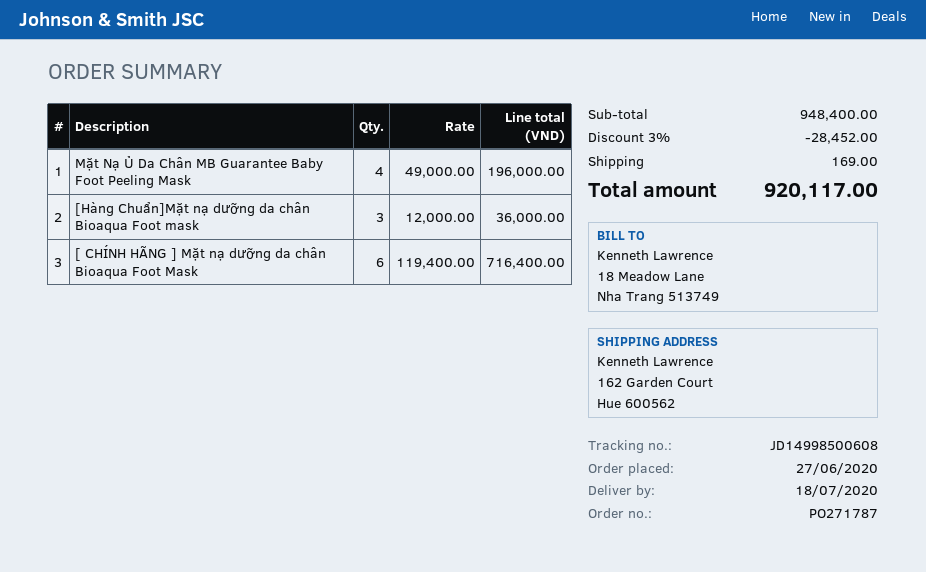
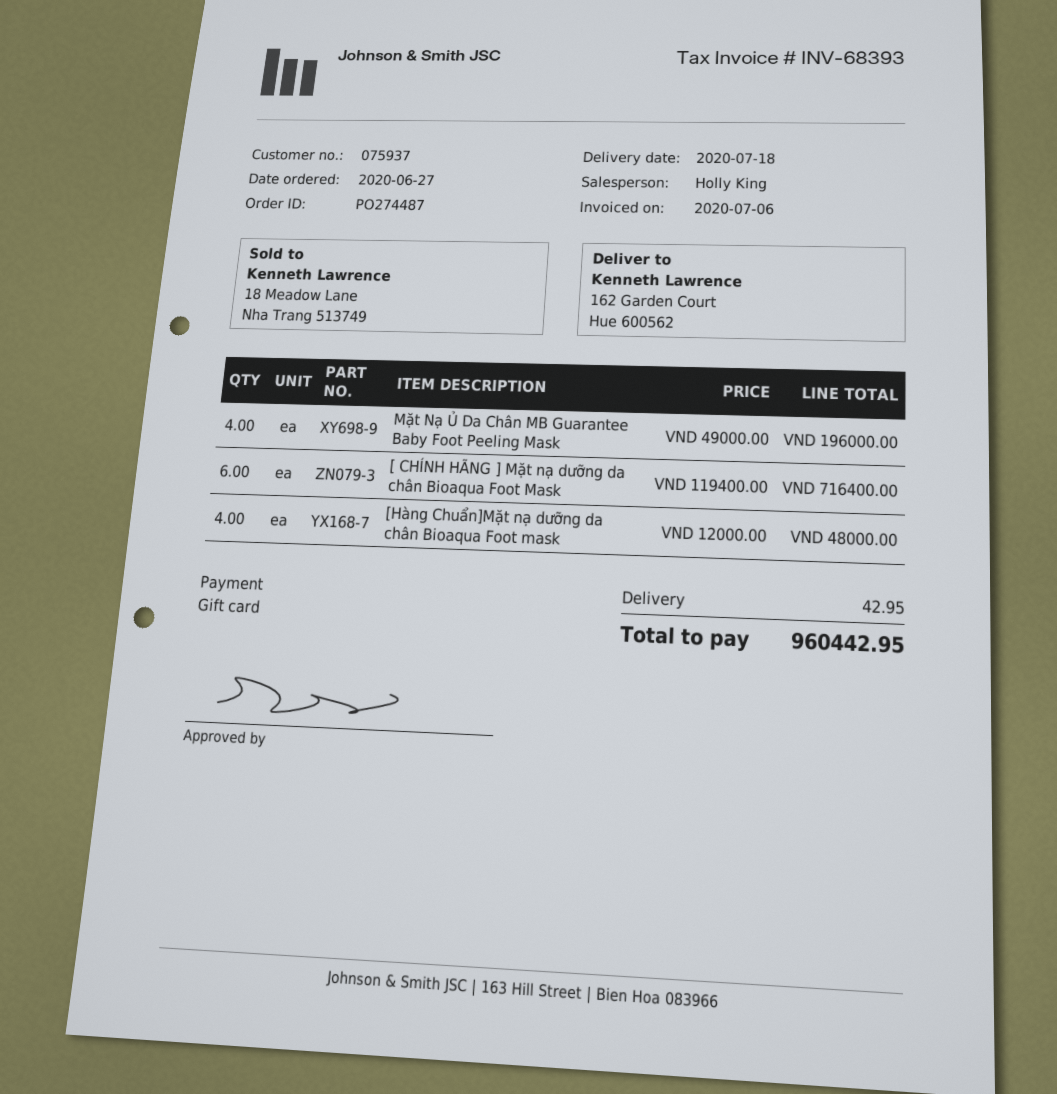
order number: PO271787 -> PO274487
[Hàng Chuẩn]Mặt nạ dưỡng da chân Bioaqua Foot mask: 3 x 12000.00 = 36000.00 -> 4 x 12000.00 = 48000.00
discount: 3% = 28452.00 -> none
shipping: 169.00 -> 42.95
total: 920117.00 -> 960442.95

